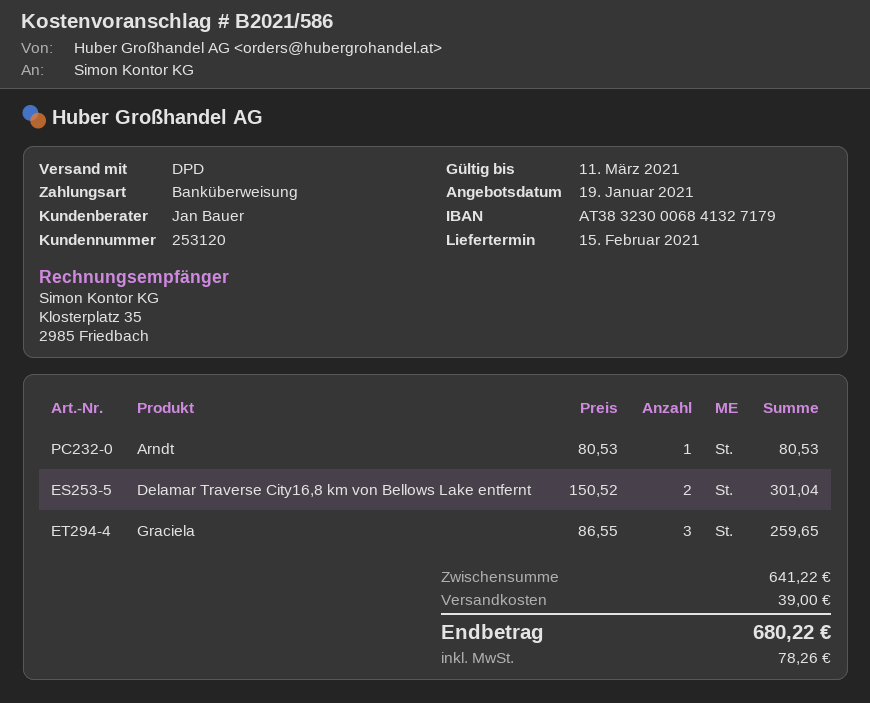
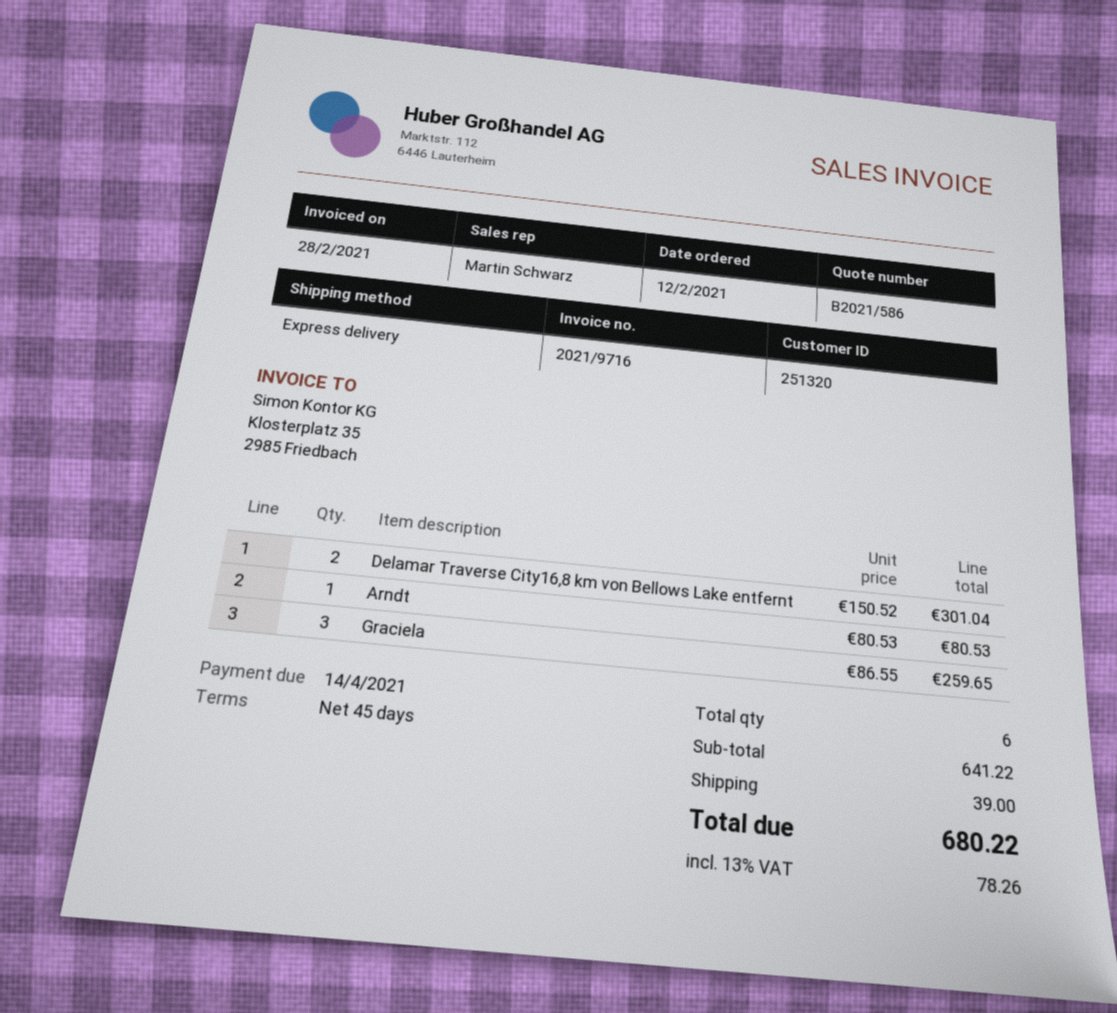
customer number: 253120 -> 251320
sales rep: Jan Bauer -> Martin Schwarz
shipping method: DPD -> express

